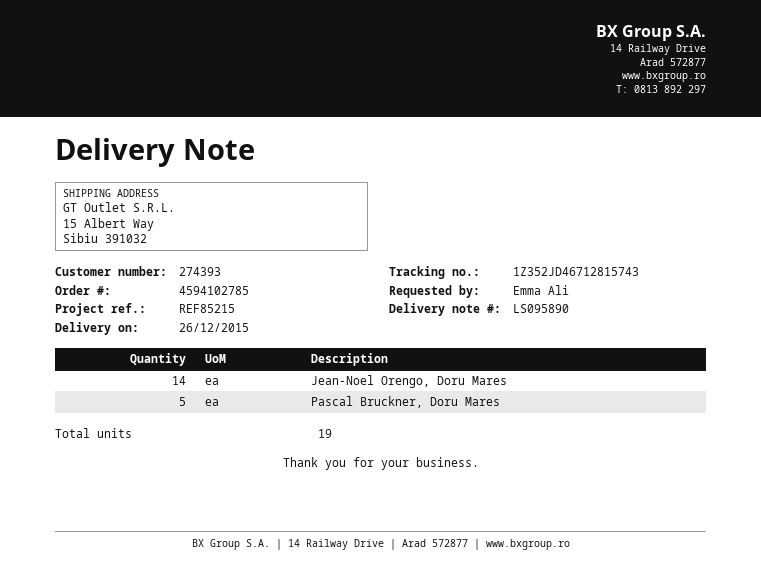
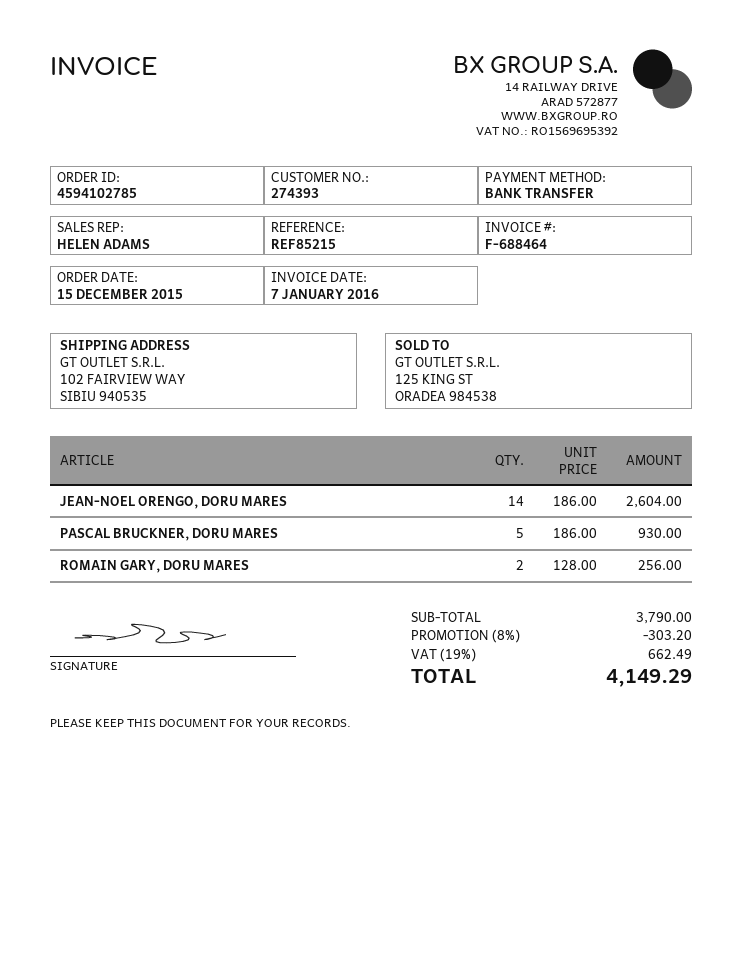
ship to: 15 Albert Way, Sibiu 391032 -> 102 FAIRVIEW WAY, SIBIU 940535
ROMAIN GARY, DORU MARES: none -> 2

